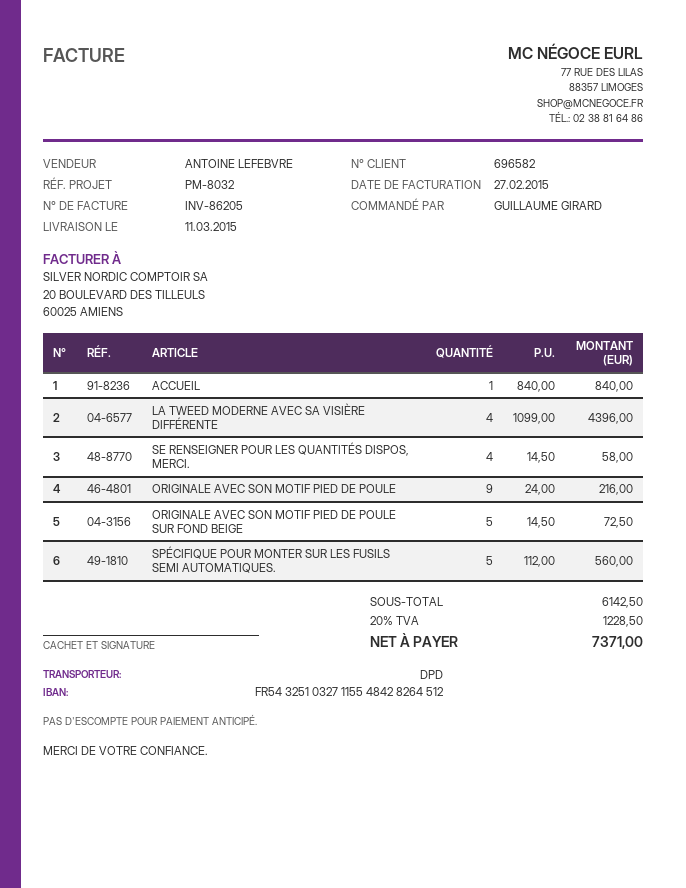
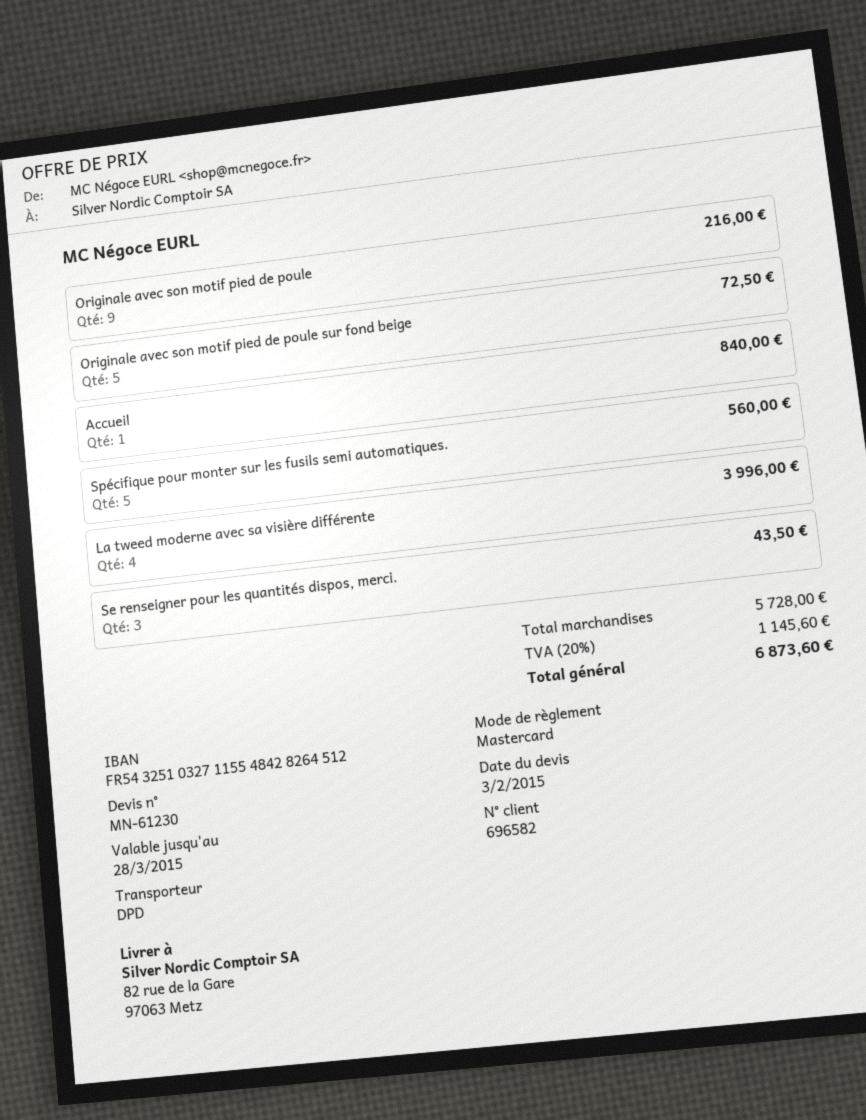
LA TWEED MODERNE AVEC SA VISIÈRE DIFFÉRENTE: 4 for 4396.00 -> 4 for 3996.00
SE RENSEIGNER POUR LES QUANTITÉS DISPOS, MERCI.: 4 for 58.00 -> 3 for 43.50
subtotal: 6142.50 -> 5728.00
tax: 20% = 1228.50 -> 20% = 1145.60
total: 7371.00 -> 6873.60

